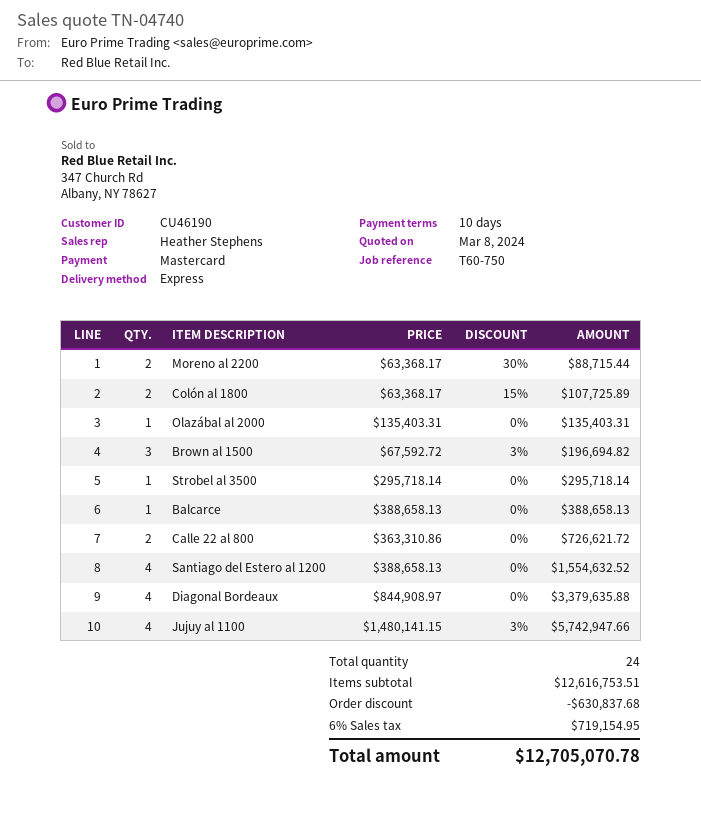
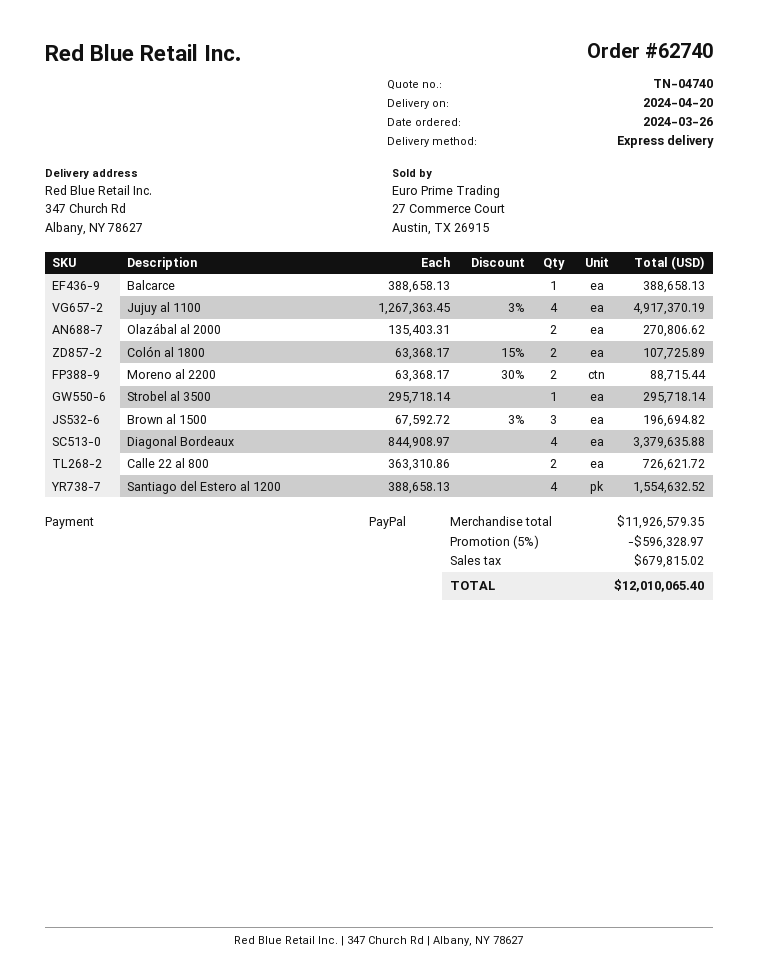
payment method: Mastercard -> PayPal
Olazábal al 2000: 1 x 135403.31 = 135403.31 -> 2 x 135403.31 = 270806.62
Jujuy al 1100: 4 x 1480141.15 - 3% = 5742947.66 -> 4 x 1267363.45 - 3% = 4917370.19
subtotal: 12616753.51 -> 11926579.35
discount: 630837.68 -> 596328.97
tax: 719154.95 -> 679815.02
total: 12705070.78 -> 12010065.40

